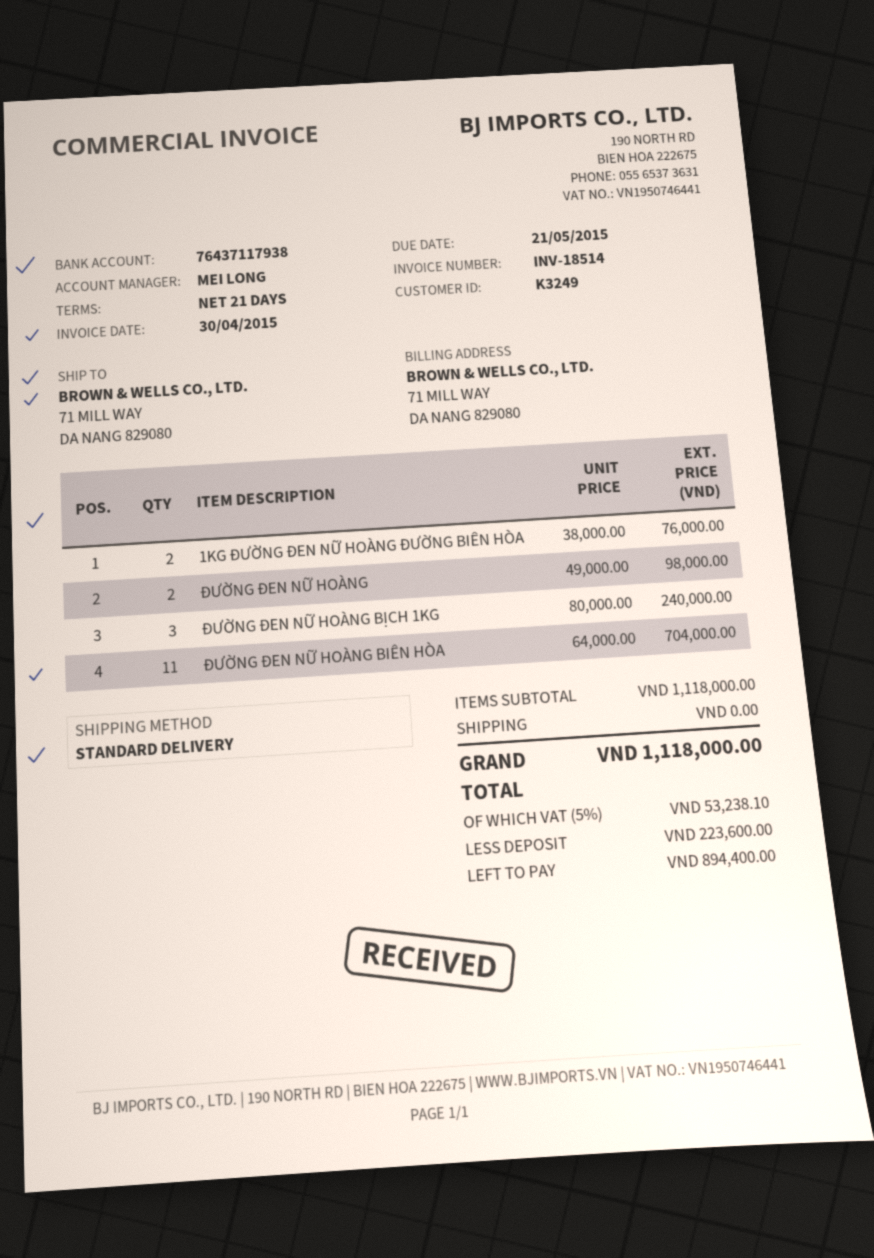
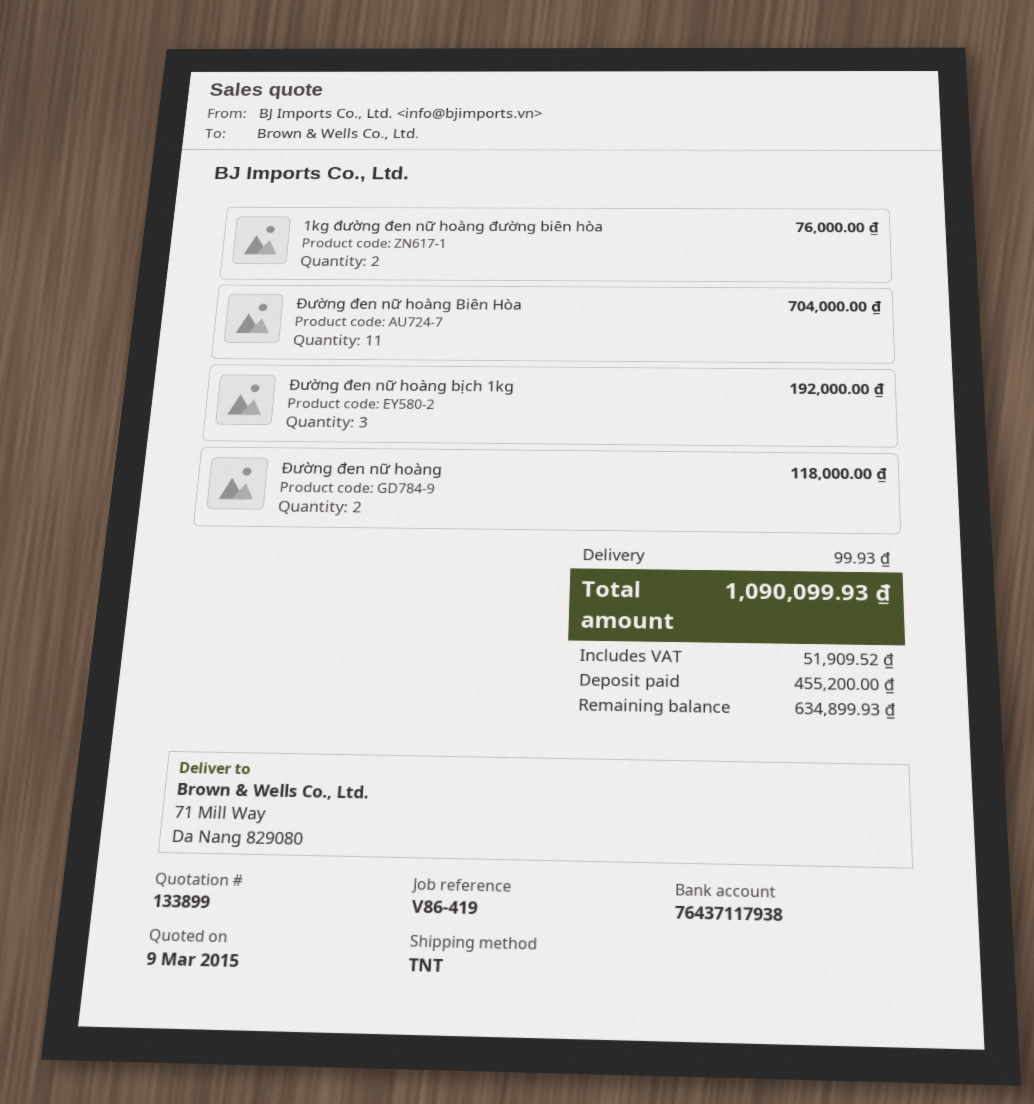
shipping method: standard -> TNT
ĐƯỜNG ĐEN NỮ HOÀNG: 2 for 98000.00 -> 2 for 118000.00
ĐƯỜNG ĐEN NỮ HOÀNG BỊCH 1KG: 3 for 240000.00 -> 3 for 192000.00
shipping: 0.00 -> 99.93
tax: 53238.10 -> 51909.52
total: 1118000.00 -> 1090099.93
deposit: 223600.00 -> 455200.00
balance: 894400.00 -> 634899.93

